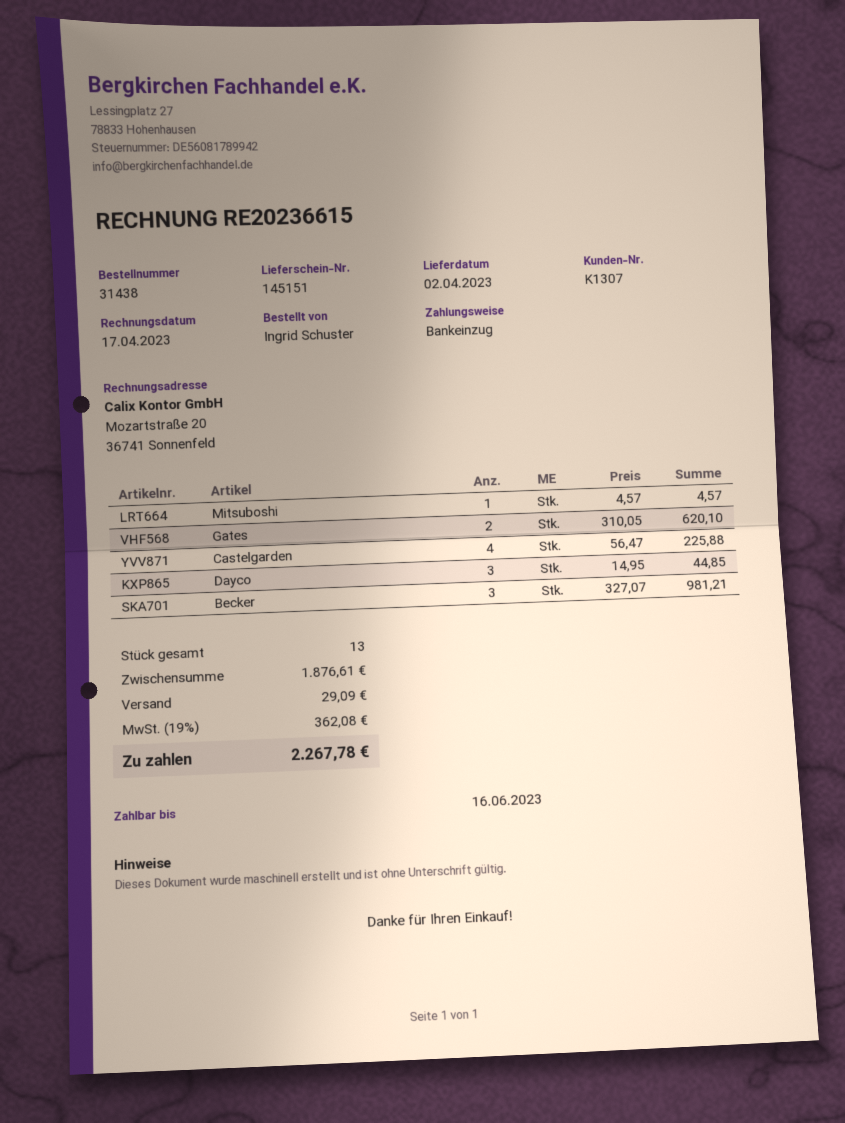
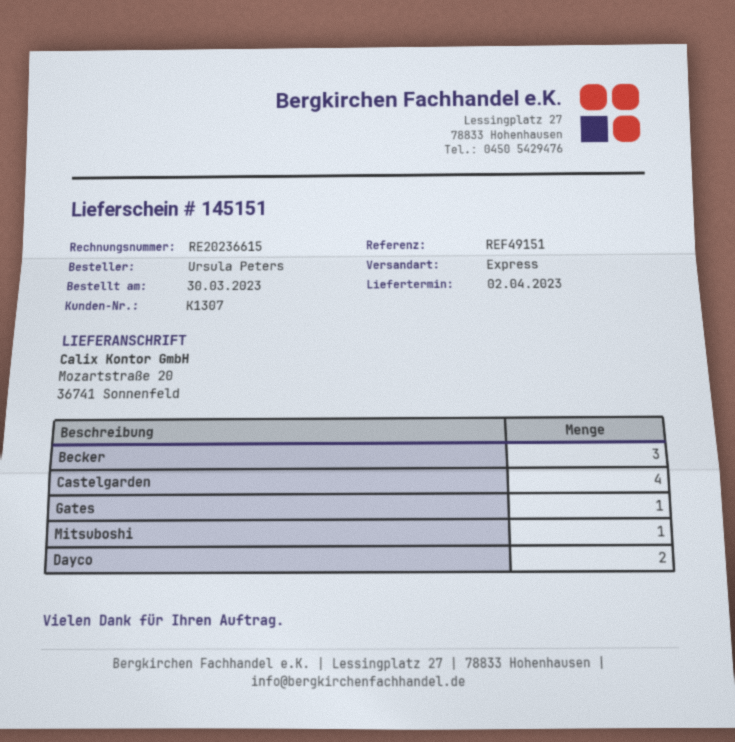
ordered by: Ingrid Schuster -> Ursula Peters
Gates: 2 -> 1
Dayco: 3 -> 2

